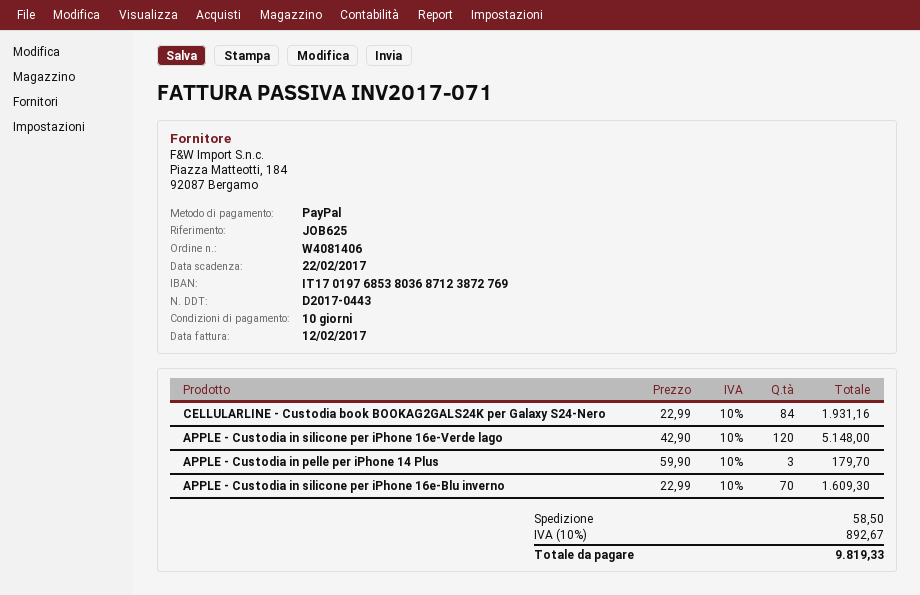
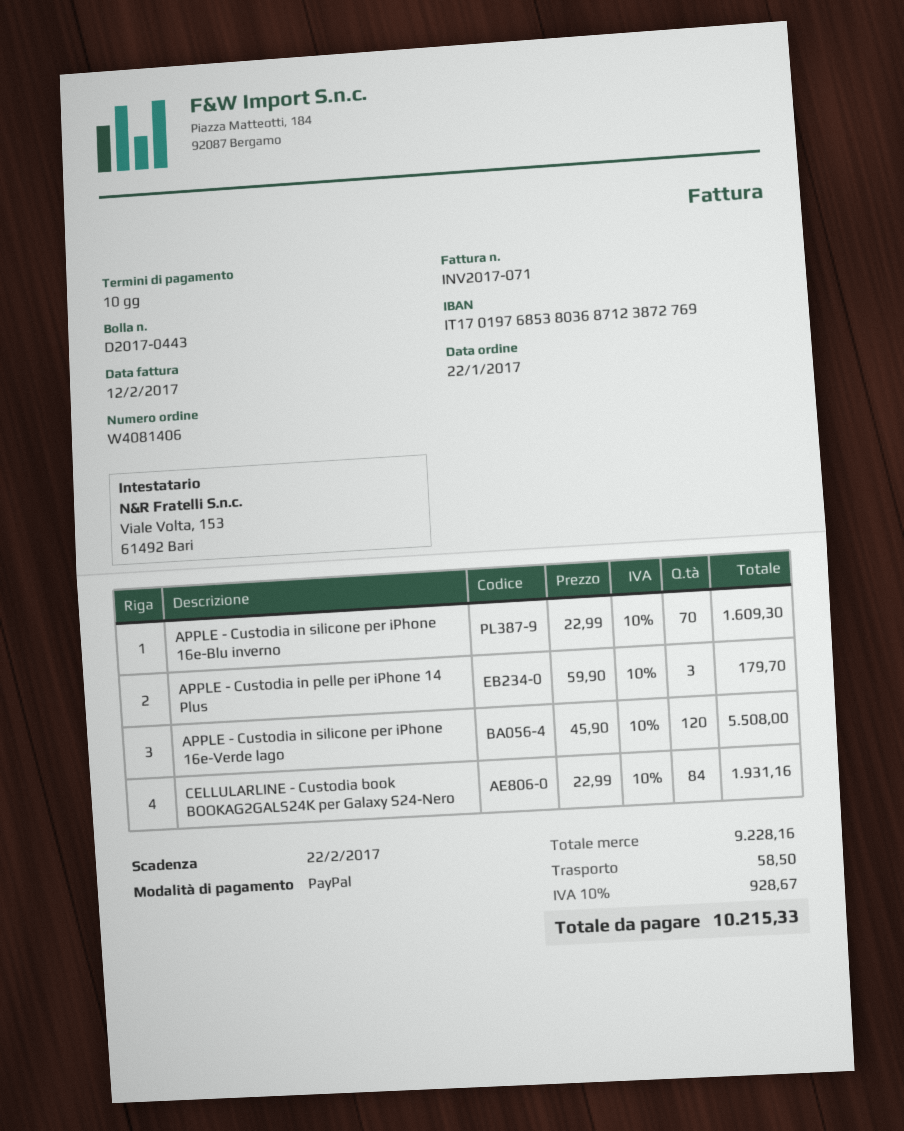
APPLE - Custodia in silicone per iPhone 16e-Verde lago: 120 x 42.90 = 5148.00 -> 120 x 45.90 = 5508.00
tax: 10% = 892.67 -> 10% = 928.67
total: 9819.33 -> 10215.33

